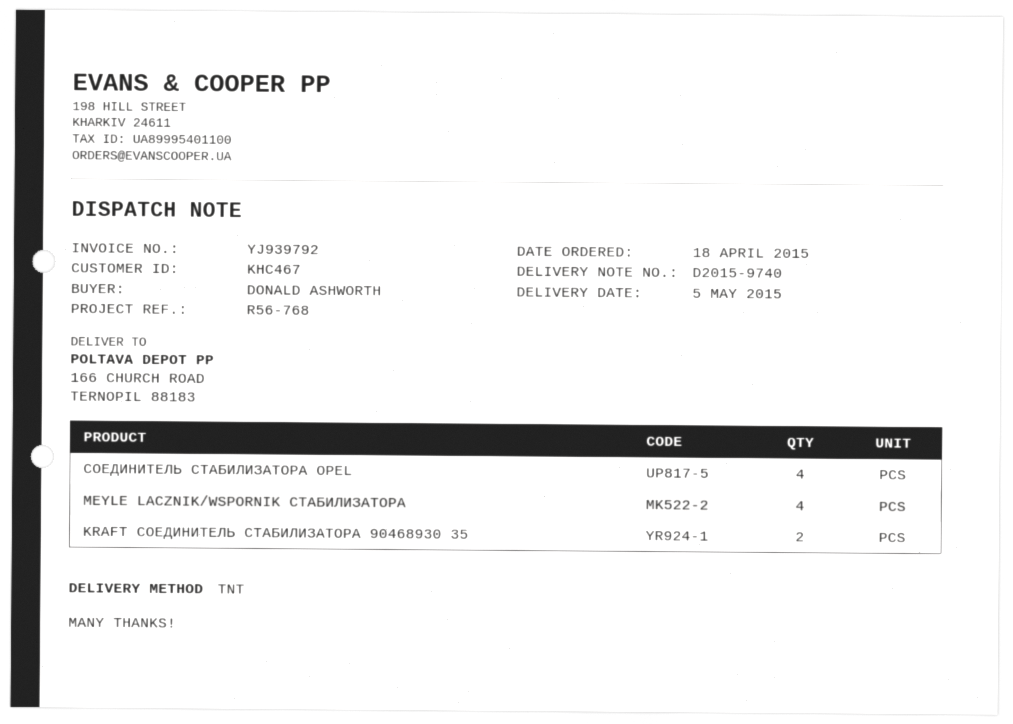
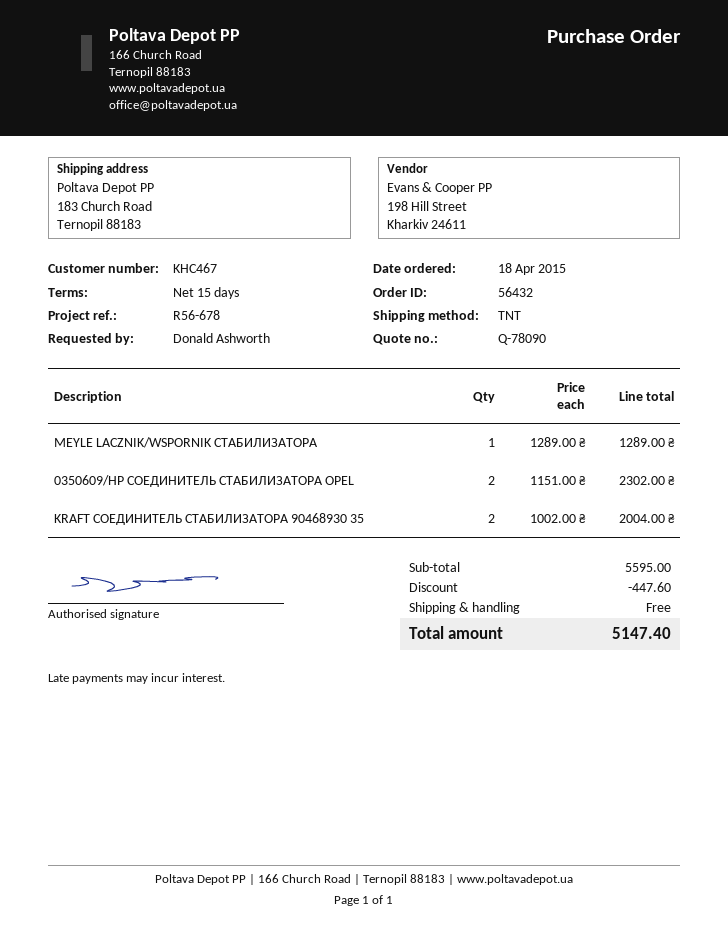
reference: R56-768 -> R56-678
ship to: 166 CHURCH ROAD, TERNOPIL 88183 -> 183 Church Road, Ternopil 88183
СОЕДИНИТЕЛЬ СТАБИЛИЗАТОРА OPEL: 4 -> none
MEYLE LACZNIK/WSPORNIK СТАБИЛИЗАТОРА: 4 -> 1
0350609/HP СОЕДИНИТЕЛЬ СТАБИЛИЗАТОРА OPEL: none -> 2

